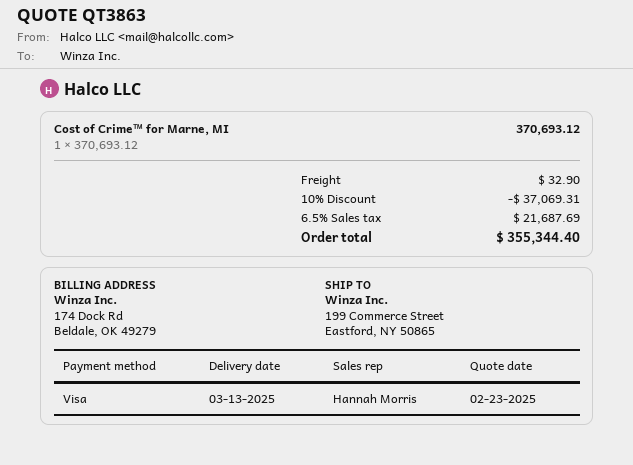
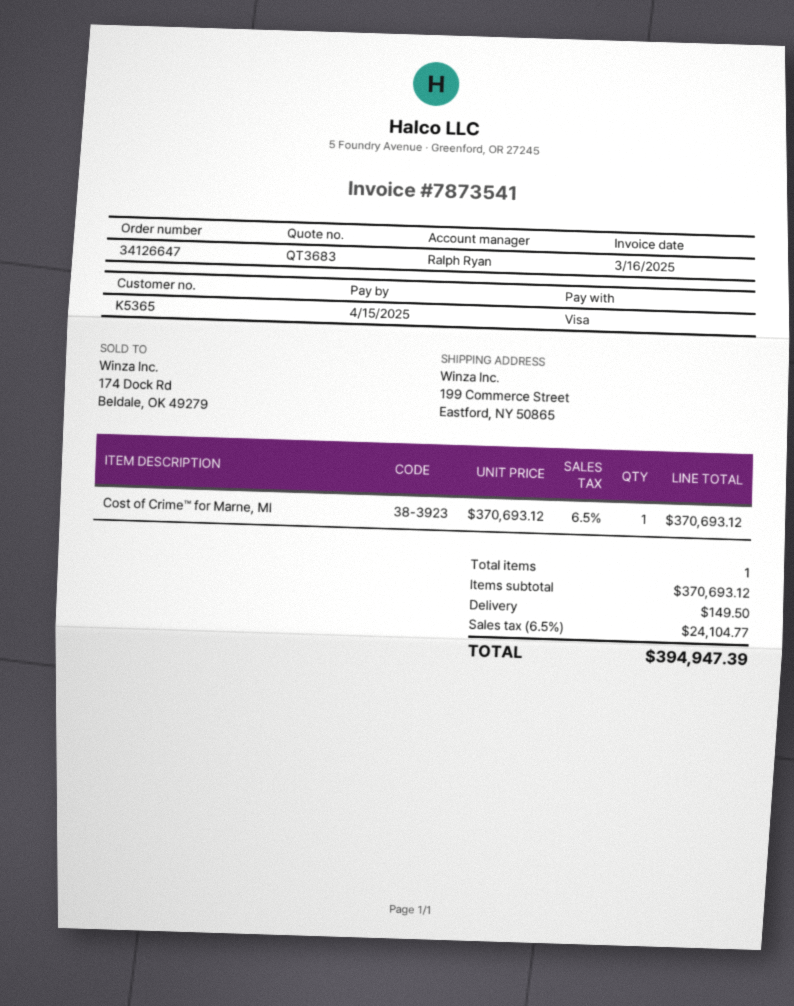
quote number: QT3863 -> QT3683
sales rep: Hannah Morris -> Ralph Ryan
discount: 10% = 37069.31 -> none
shipping: 32.90 -> 149.50
tax: 6.5% = 21687.69 -> 6.5% = 24104.77
total: 355344.40 -> 394947.39

